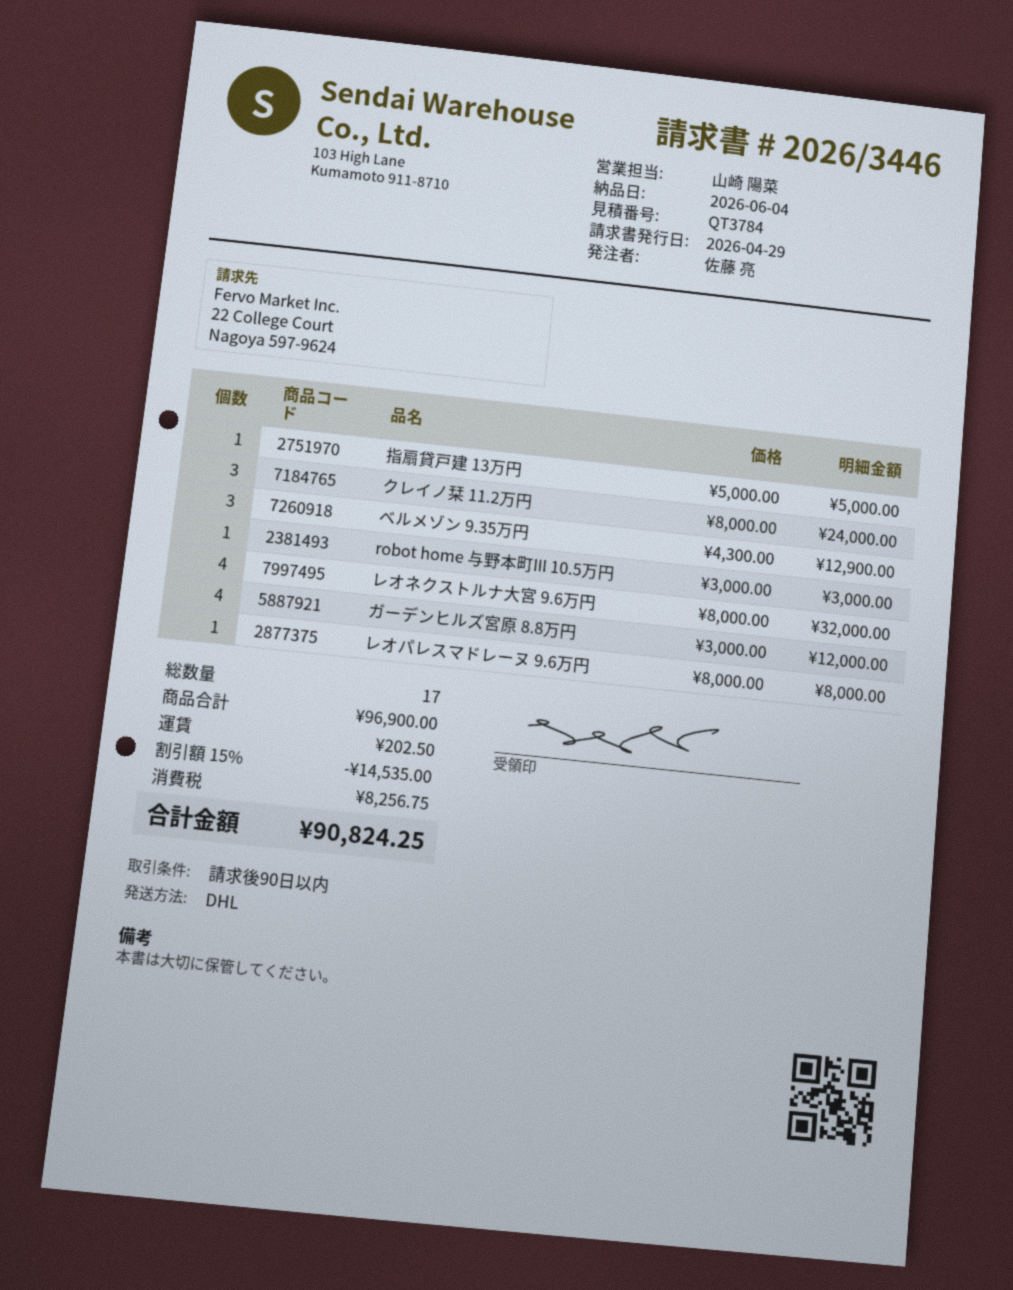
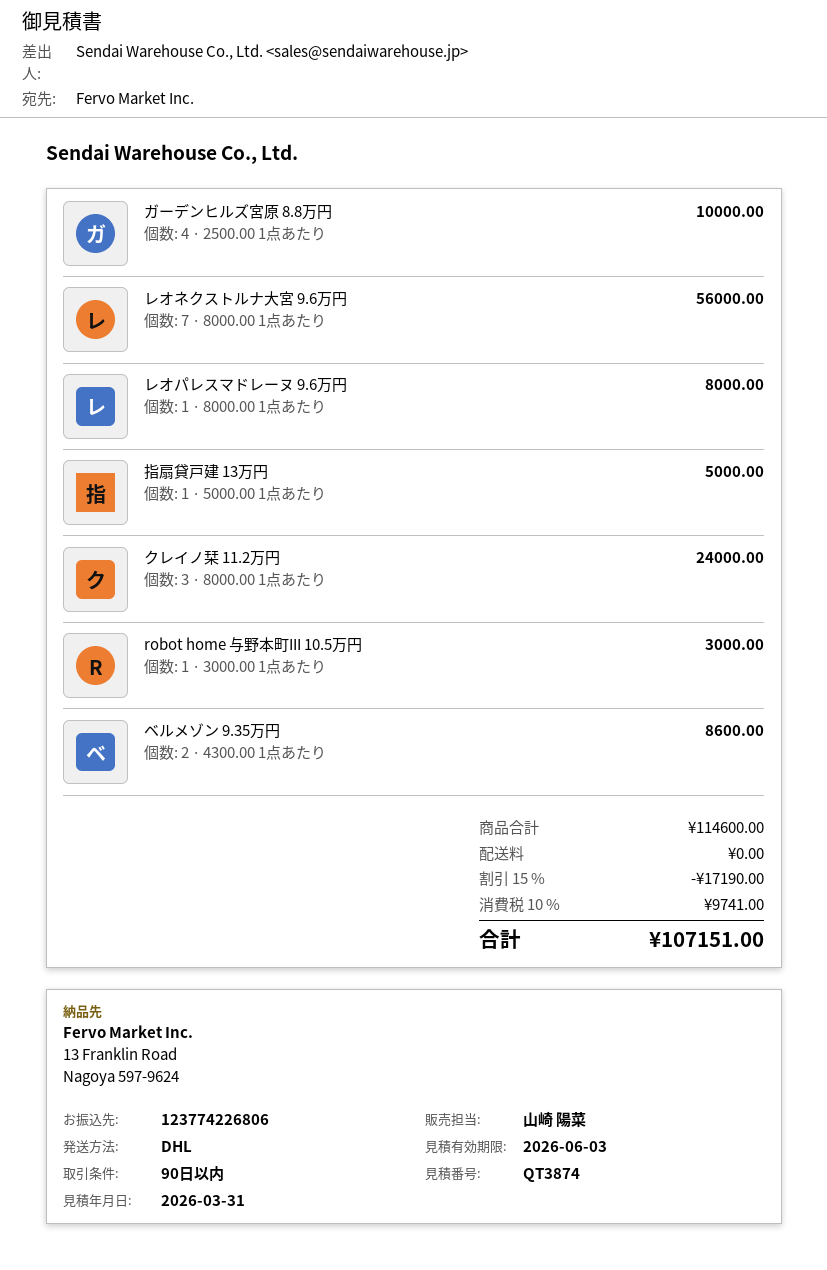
quote number: QT3784 -> QT3874
ベルメゾン 9.35万円: 3 x 4300.00 = 12900.00 -> 2 x 4300.00 = 8600.00
レオネクストルナ大宮 9.6万円: 4 x 8000.00 = 32000.00 -> 7 x 8000.00 = 56000.00
ガーデンヒルズ宮原 8.8万円: 4 x 3000.00 = 12000.00 -> 4 x 2500.00 = 10000.00
subtotal: 96900.00 -> 114600.00
discount: 15% = 14535.00 -> 15% = 17190.00
shipping: 202.50 -> 0.00
tax: 8256.75 -> 9741.00
total: 90824.25 -> 107151.00

